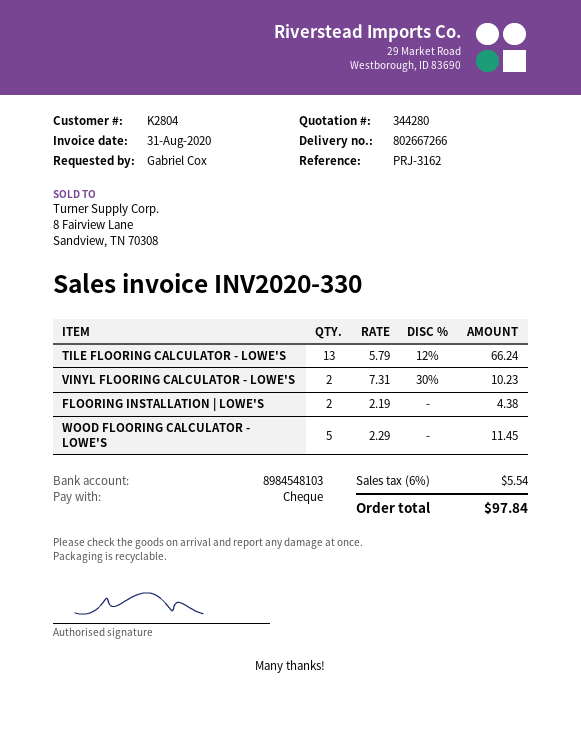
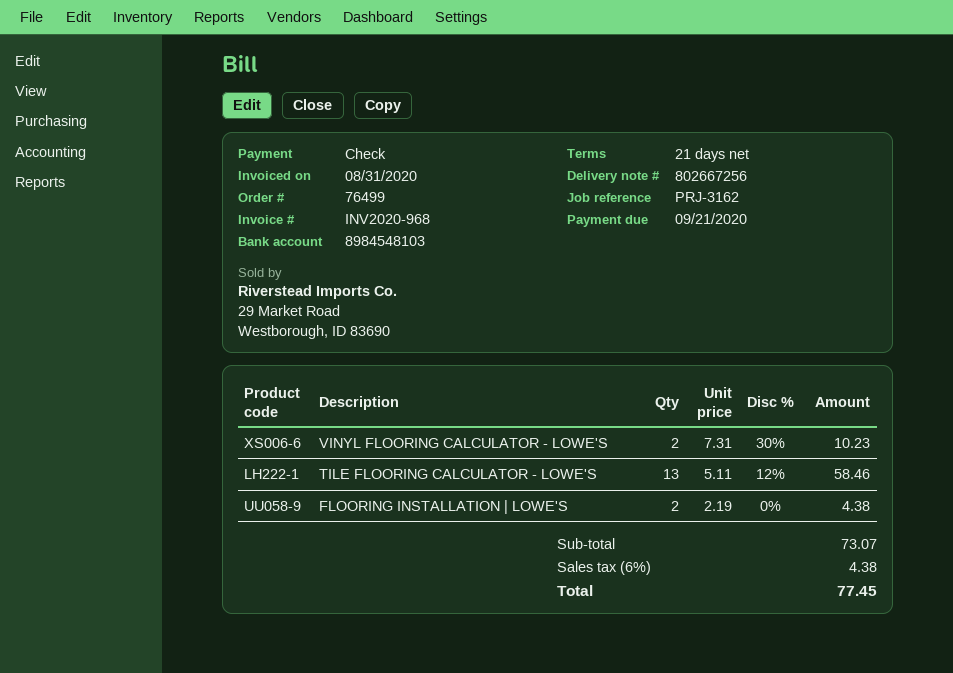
delivery note number: 802667266 -> 802667256
invoice number: INV2020-330 -> INV2020-968
TILE FLOORING CALCULATOR - LOWE'S: 13 x 5.79 - 12% = 66.24 -> 13 x 5.11 - 12% = 58.46
WOOD FLOORING CALCULATOR - LOWE'S: 5 x 2.29 = 11.45 -> none
tax: 6% = 5.54 -> 6% = 4.38
total: 97.84 -> 77.45

